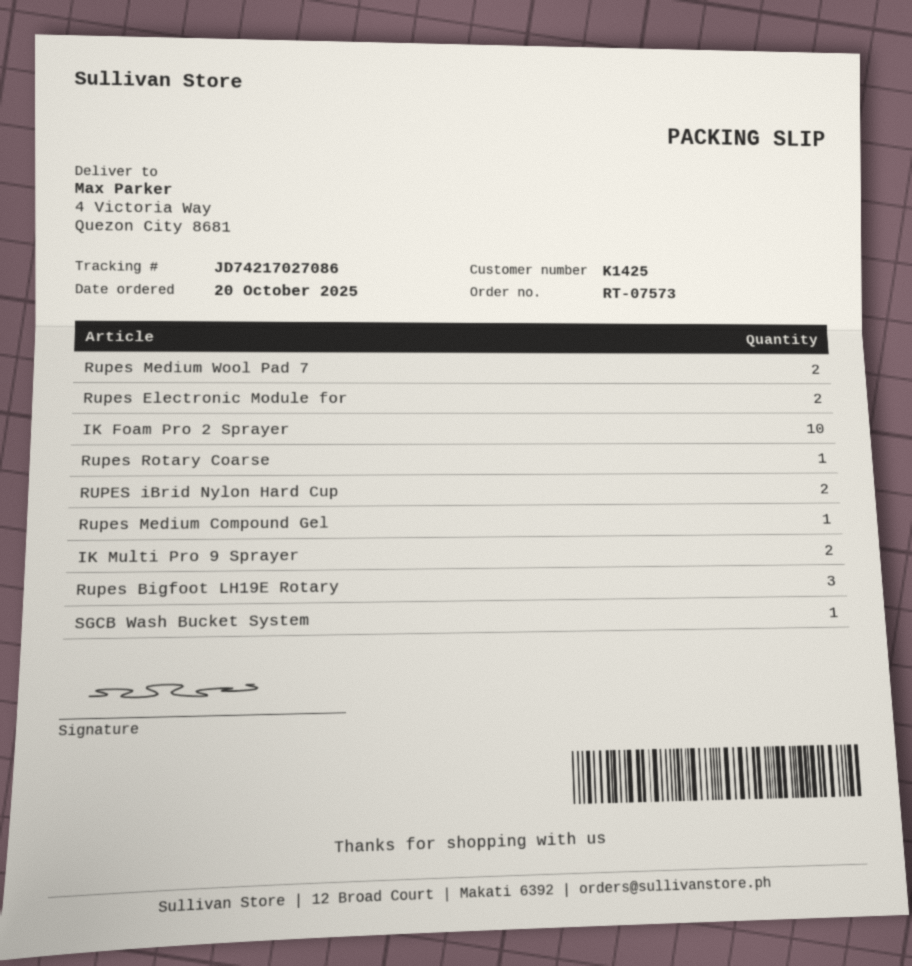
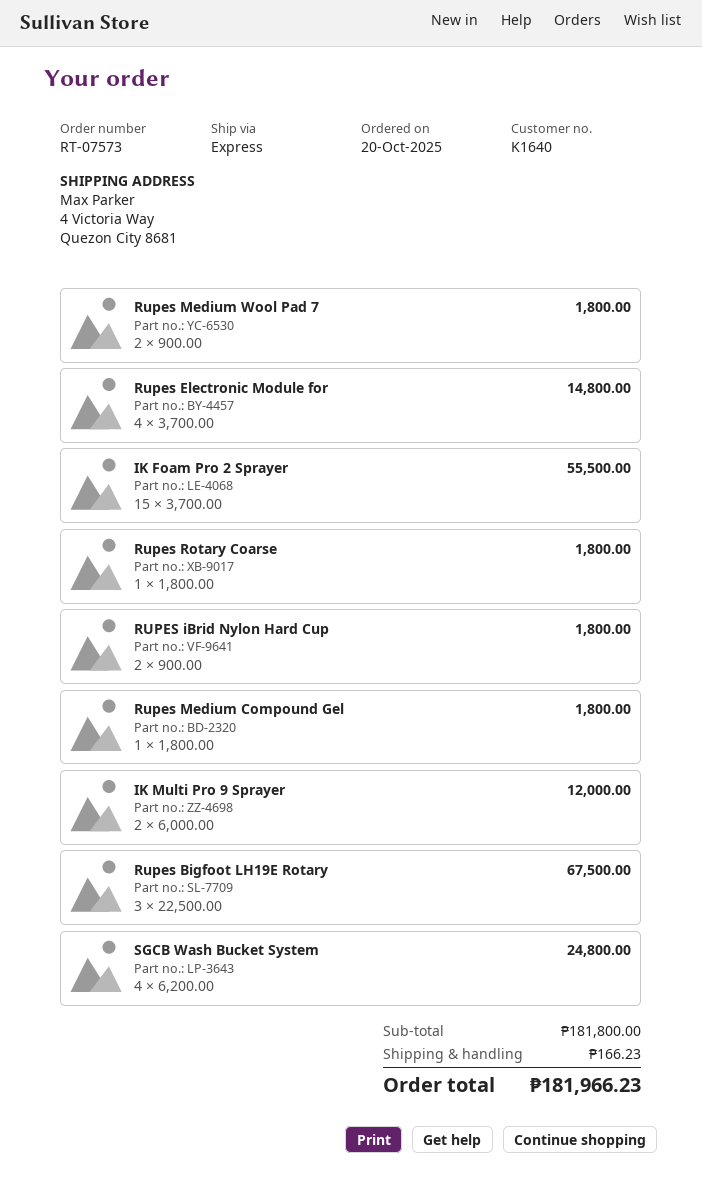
customer number: K1425 -> K1640
Rupes Electronic Module for: 2 -> 4
IK Foam Pro 2 Sprayer: 10 -> 15
SGCB Wash Bucket System: 1 -> 4

